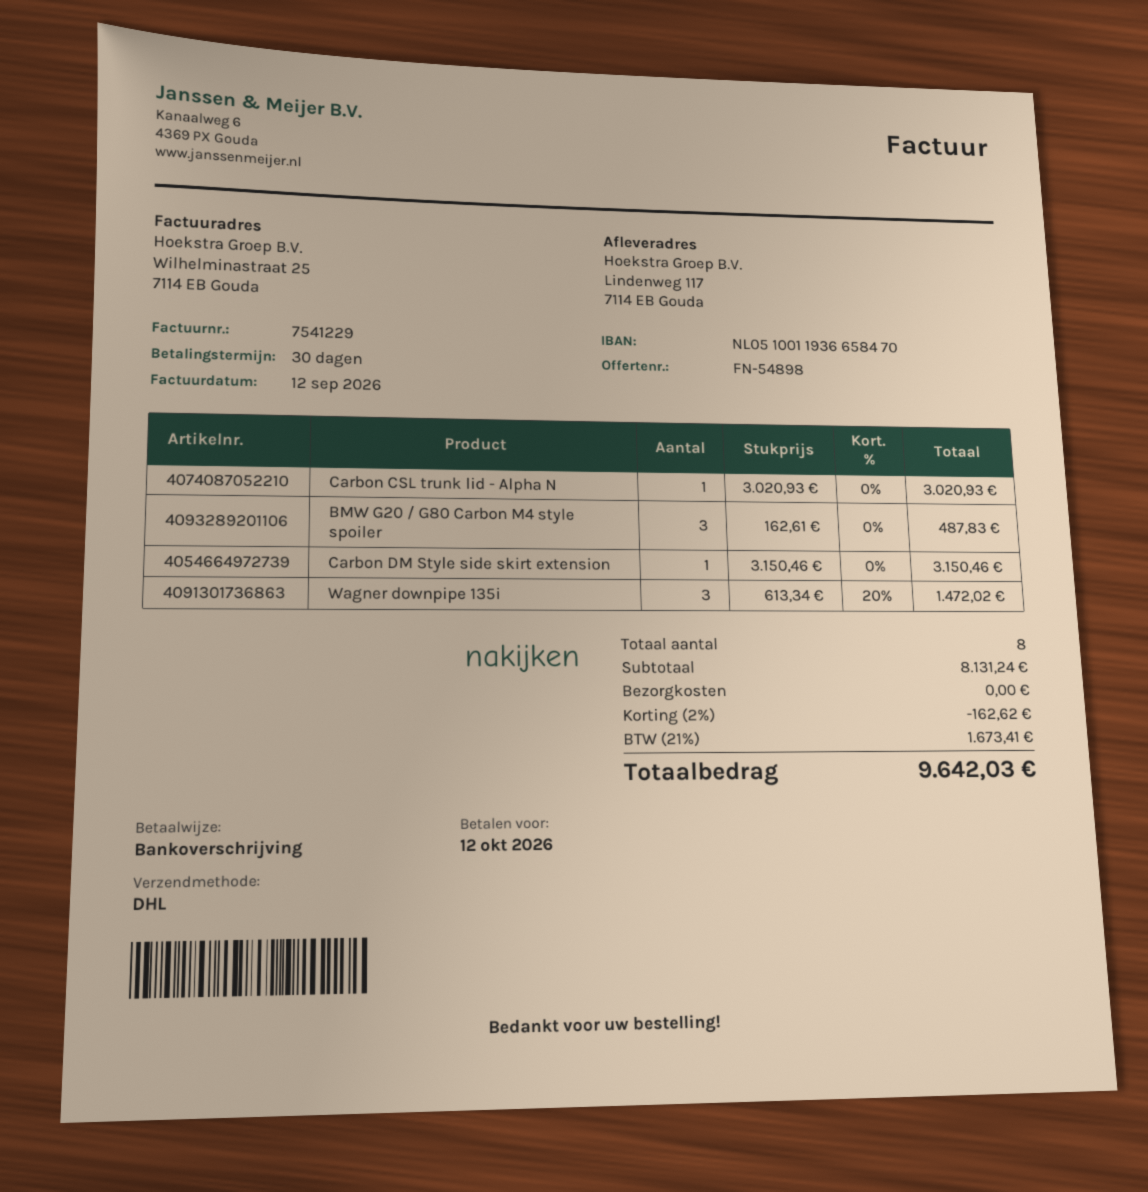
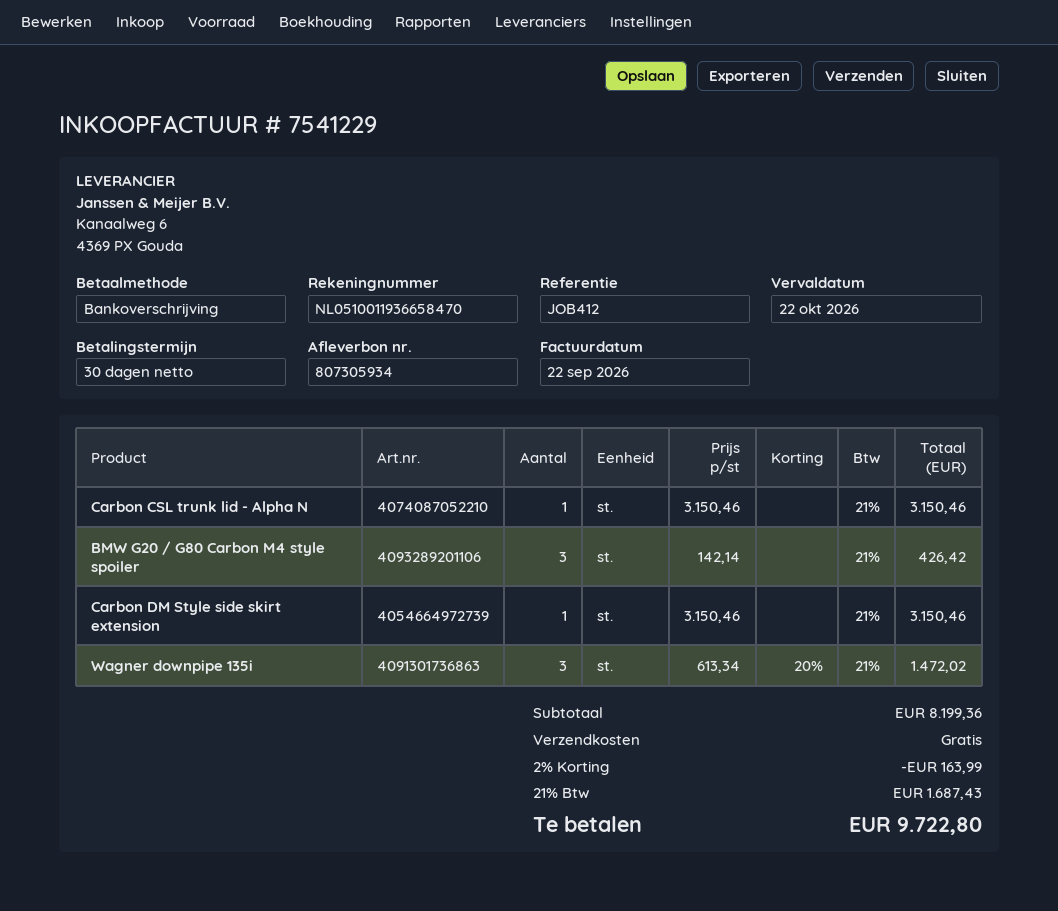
invoice date: 2026-09-12 -> 2026-09-22
due date: 2026-10-12 -> 2026-10-22
Carbon CSL trunk lid - Alpha N: 1 x 3020.93 = 3020.93 -> 1 x 3150.46 = 3150.46
BMW G20 / G80 Carbon M4 style spoiler: 3 x 162.61 = 487.83 -> 3 x 142.14 = 426.42
subtotal: 8131.24 -> 8199.36
discount: 2% = 162.62 -> 2% = 163.99
tax: 21% = 1673.41 -> 21% = 1687.43
total: 9642.03 -> 9722.80

